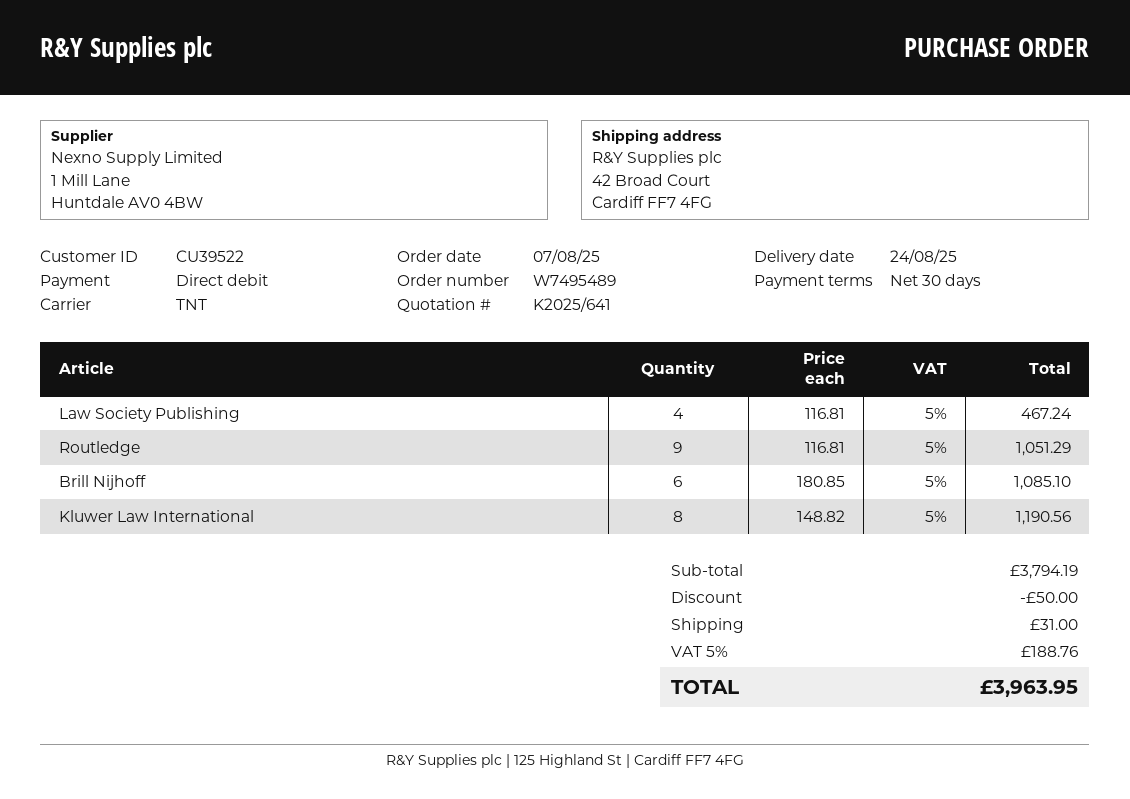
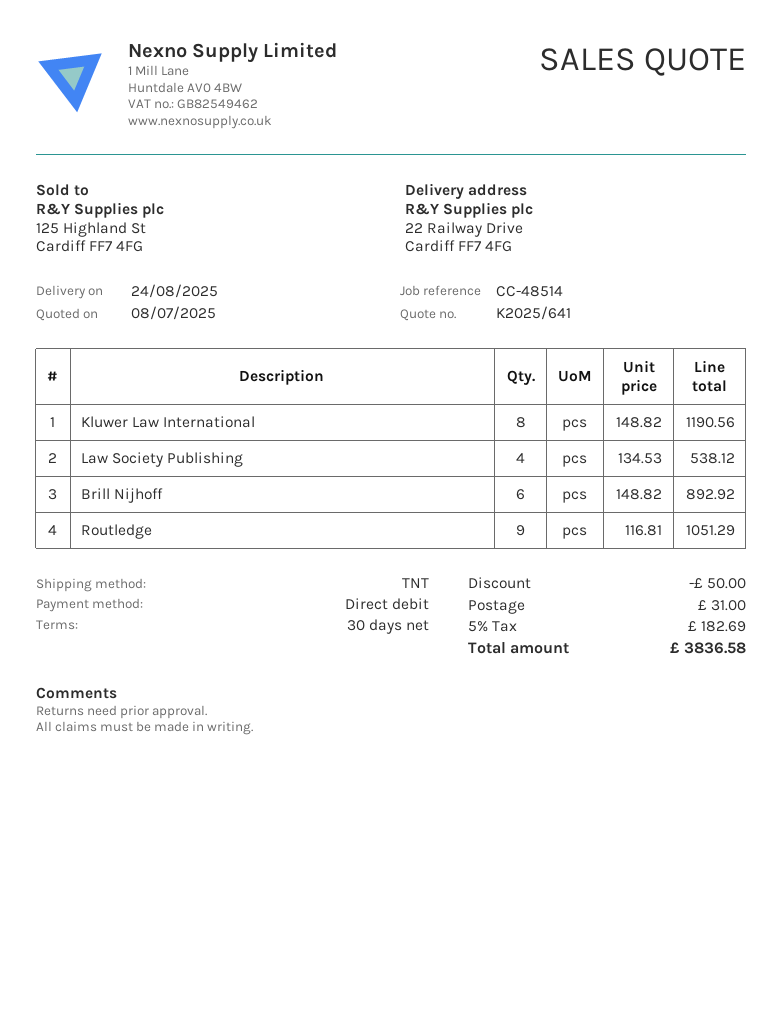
ship to: 42 Broad Court, Cardiff FF7 4FG -> 22 Railway Drive, Cardiff FF7 4FG
Law Society Publishing: 4 x 116.81 = 467.24 -> 4 x 134.53 = 538.12
Brill Nijhoff: 6 x 180.85 = 1085.10 -> 6 x 148.82 = 892.92
tax: 5% = 188.76 -> 5% = 182.69
total: 3963.95 -> 3836.58

